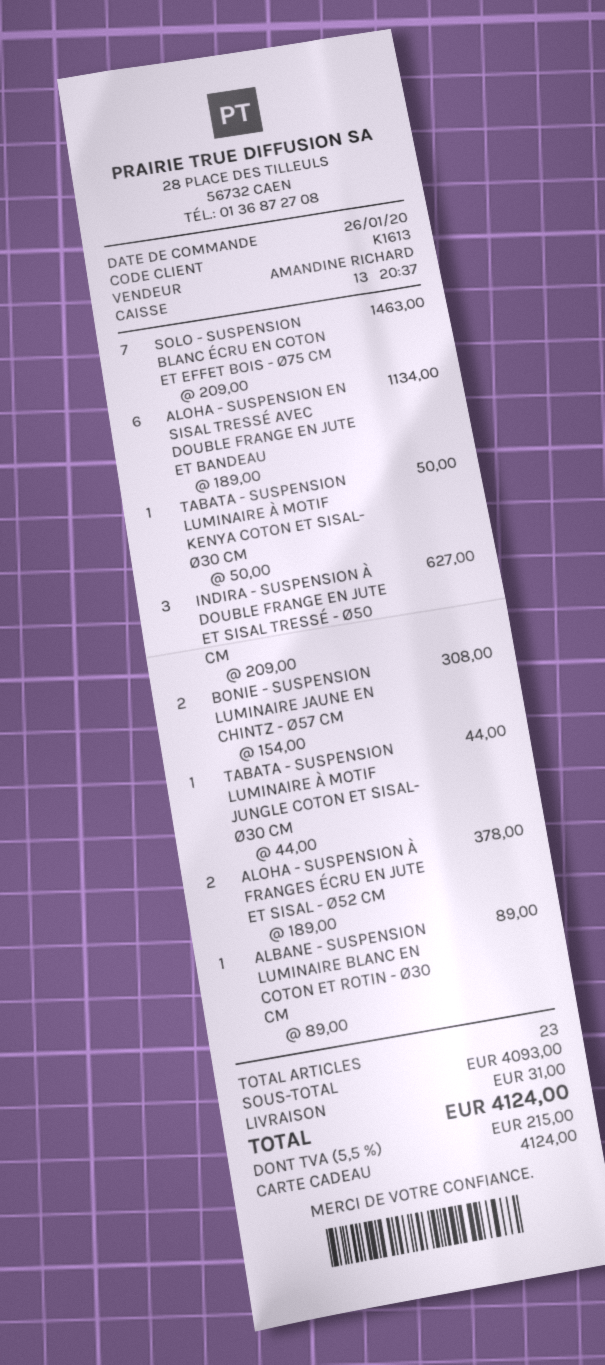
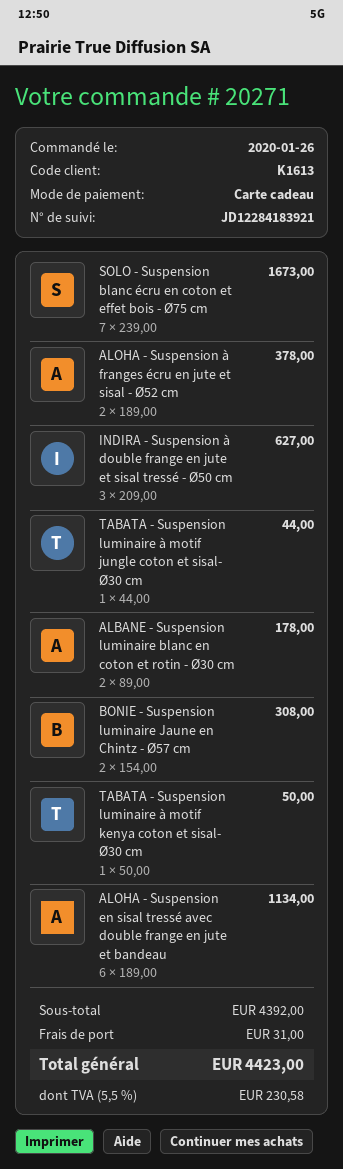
SOLO - SUSPENSION BLANC ÉCRU EN COTON ET EFFET BOIS - Ø75 CM: 7 x 209.00 = 1463.00 -> 7 x 239.00 = 1673.00
ALBANE - SUSPENSION LUMINAIRE BLANC EN COTON ET ROTIN - Ø30 CM: 1 x 89.00 = 89.00 -> 2 x 89.00 = 178.00
subtotal: 4093.00 -> 4392.00
tax: 5.5% = 215.00 -> 5.5% = 230.58
total: 4124.00 -> 4423.00

